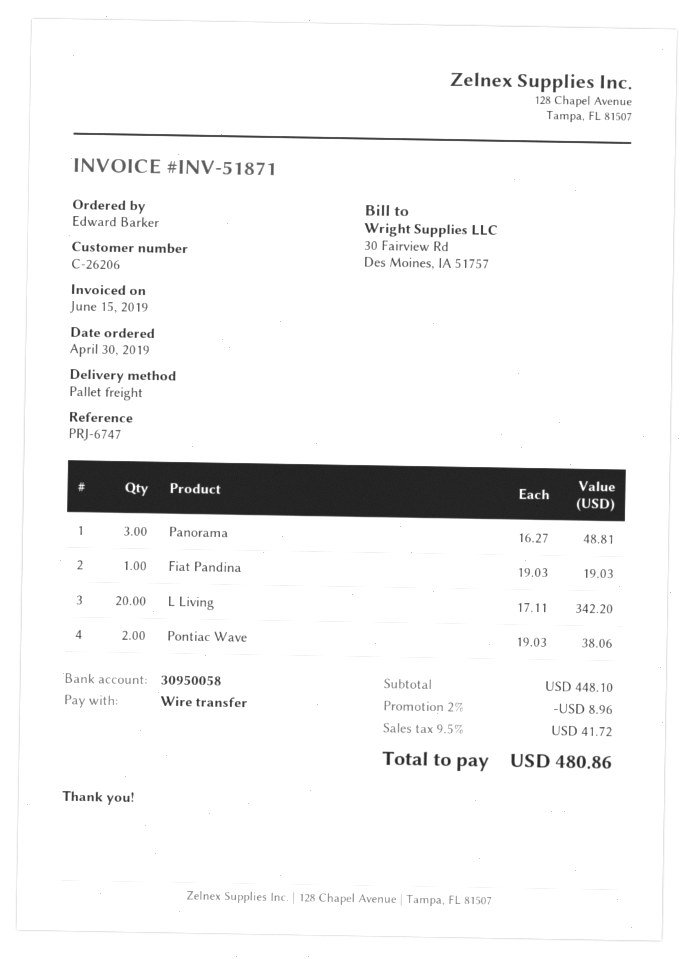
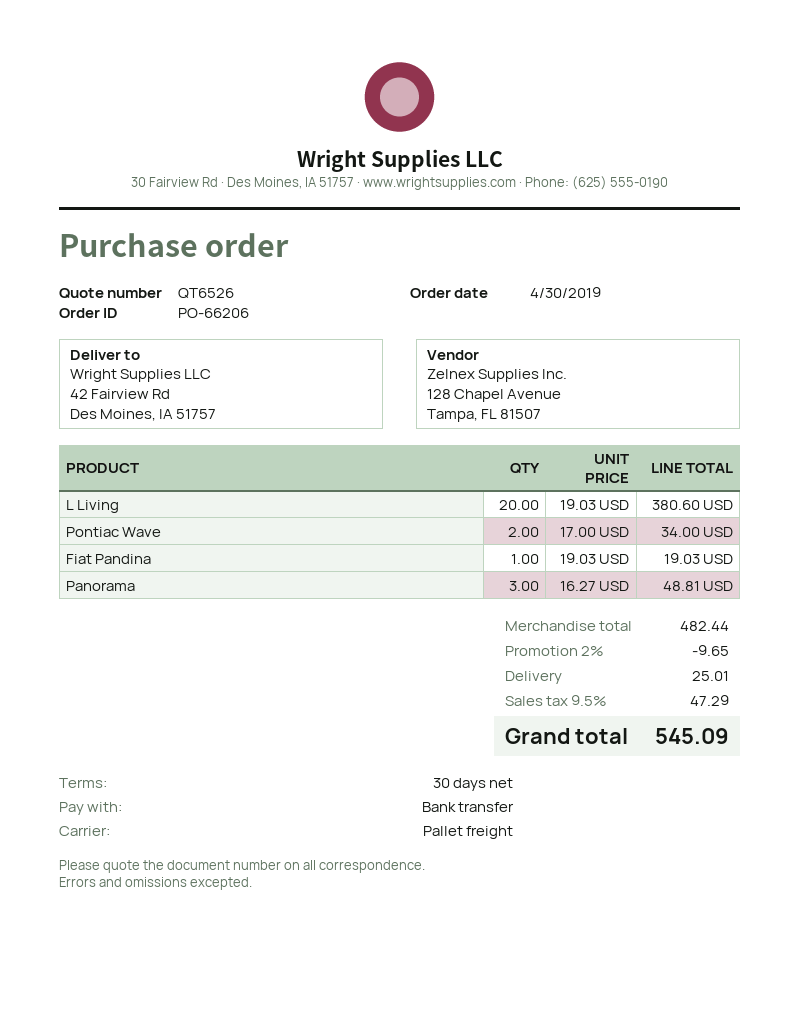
L Living: 20 x 17.11 = 342.20 -> 20 x 19.03 = 380.60
Pontiac Wave: 2 x 19.03 = 38.06 -> 2 x 17.00 = 34.00
subtotal: 448.10 -> 482.44
discount: 2% = 8.96 -> 2% = 9.65
shipping: none -> 25.01
tax: 9.5% = 41.72 -> 9.5% = 47.29
total: 480.86 -> 545.09

